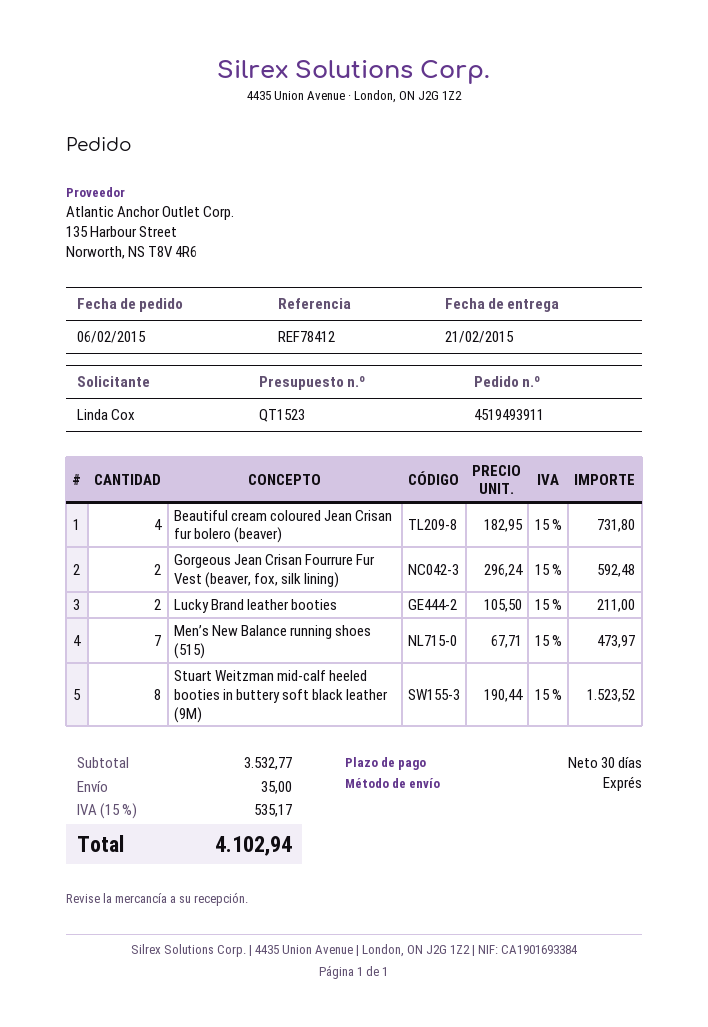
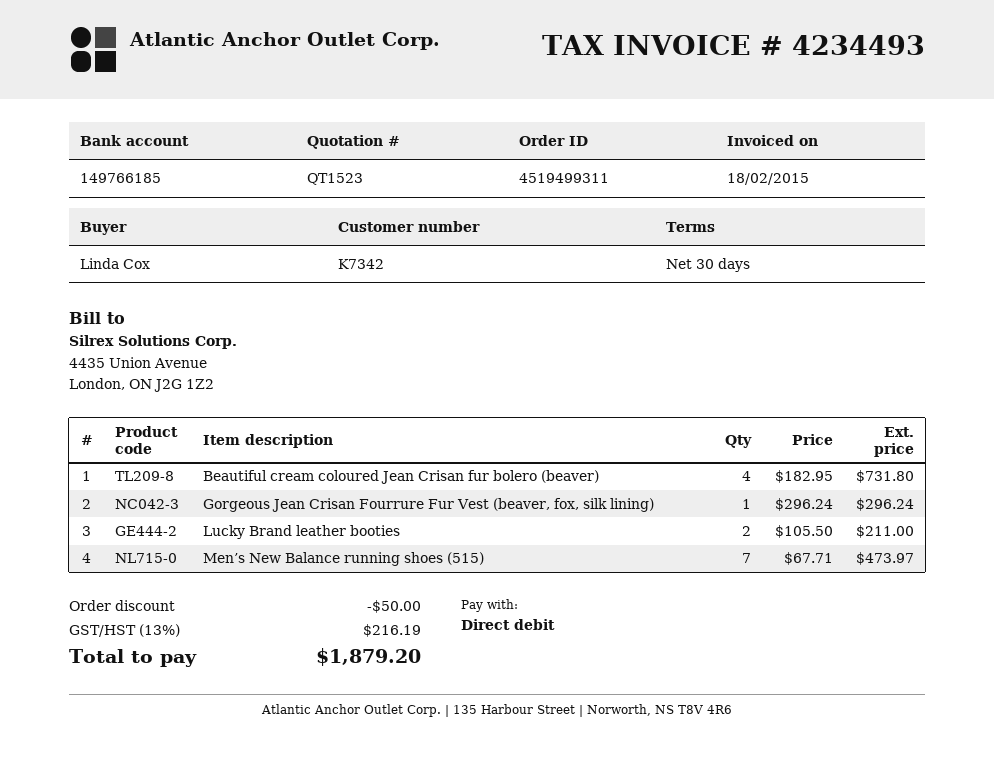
order number: 4519493911 -> 4519499311
Gorgeous Jean Crisan Fourrure Fur Vest (beaver, fox, silk lining): 2 x 296.24 = 592.48 -> 1 x 296.24 = 296.24
Stuart Weitzman mid-calf heeled booties in buttery soft black leather (9M): 8 x 190.44 = 1523.52 -> none
discount: none -> 50.00
shipping: 35.00 -> none
tax: 15% = 535.17 -> 13% = 216.19
total: 4102.94 -> 1879.20

